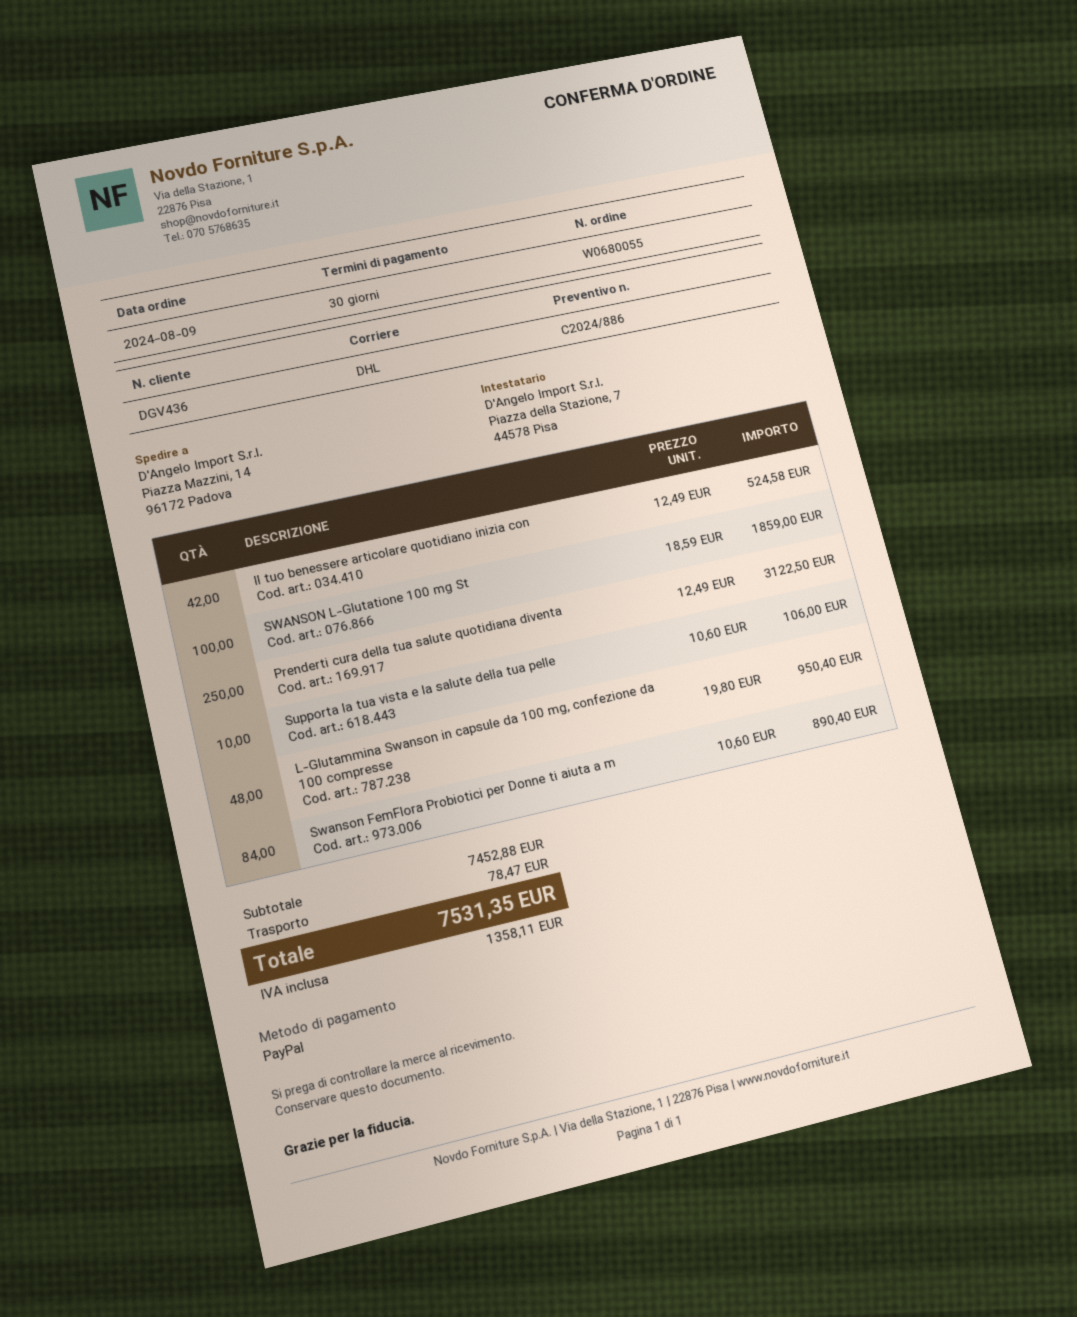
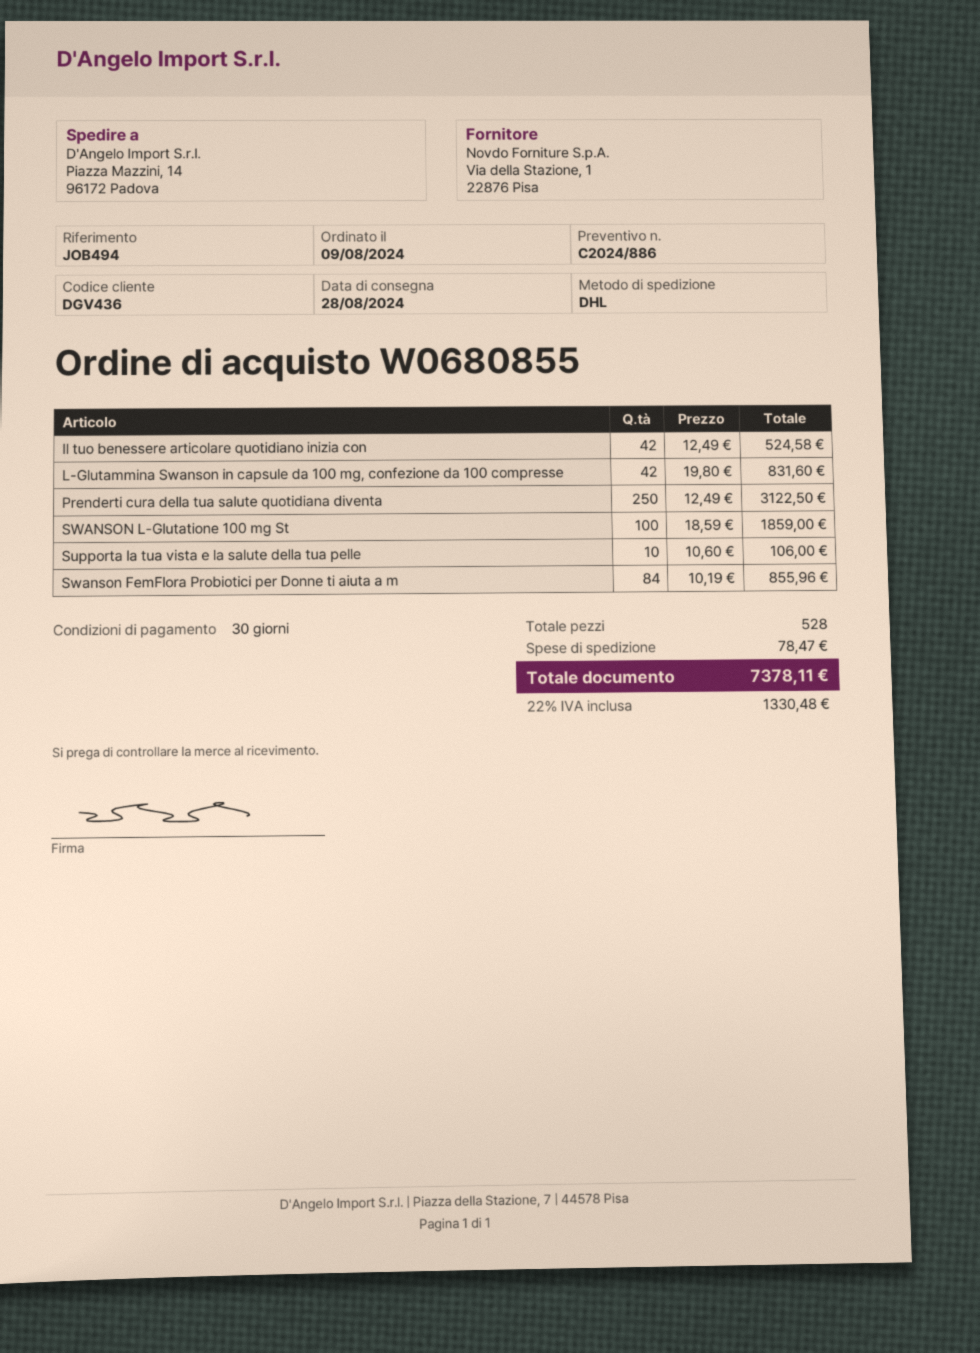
order number: W0680055 -> W0680855
L-Glutammina Swanson in capsule da 100 mg, confezione da 100 compresse: 48 x 19.80 = 950.40 -> 42 x 19.80 = 831.60
Swanson FemFlora Probiotici per Donne ti aiuta a m: 84 x 10.60 = 890.40 -> 84 x 10.19 = 855.96
tax: 1358.11 -> 1330.48
total: 7531.35 -> 7378.11

